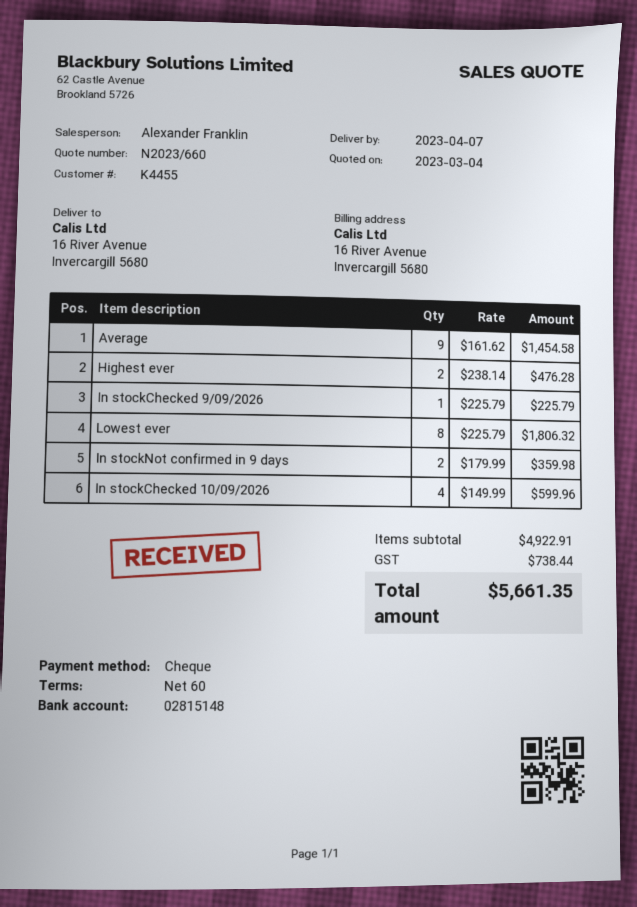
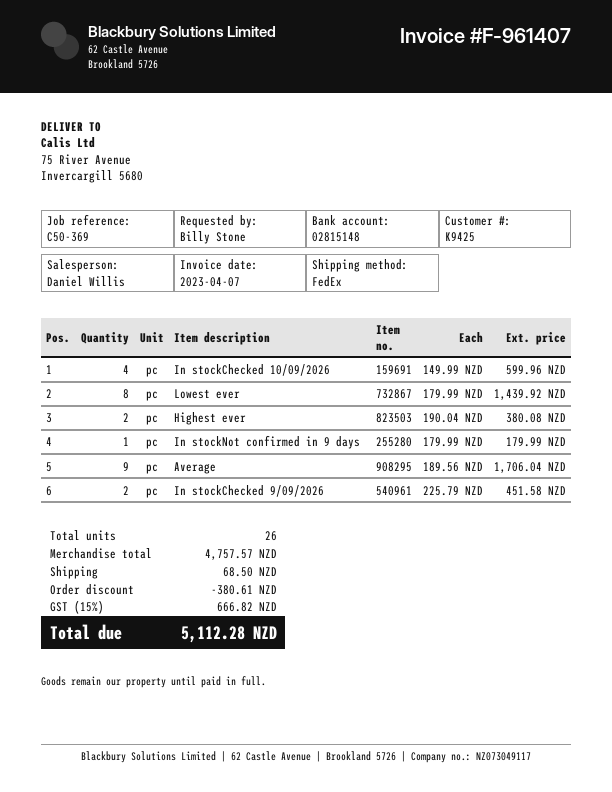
customer number: K4455 -> K9425
sales rep: Alexander Franklin -> Daniel Willis
ship to: 16 River Avenue, Invercargill 5680 -> 75 River Avenue, Invercargill 5680
Average: 9 x 161.62 = 1454.58 -> 9 x 189.56 = 1706.04
Highest ever: 2 x 238.14 = 476.28 -> 2 x 190.04 = 380.08
In stockChecked 9/09/2026: 1 x 225.79 = 225.79 -> 2 x 225.79 = 451.58
Lowest ever: 8 x 225.79 = 1806.32 -> 8 x 179.99 = 1439.92
In stockNot confirmed in 9 days: 2 x 179.99 = 359.98 -> 1 x 179.99 = 179.99
subtotal: 4922.91 -> 4757.57
discount: none -> 380.61
shipping: none -> 68.50
tax: 738.44 -> 666.82
total: 5661.35 -> 5112.28

